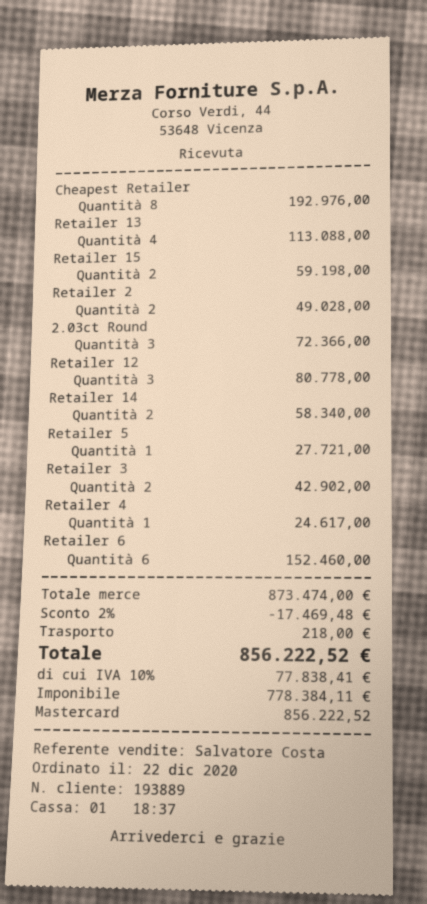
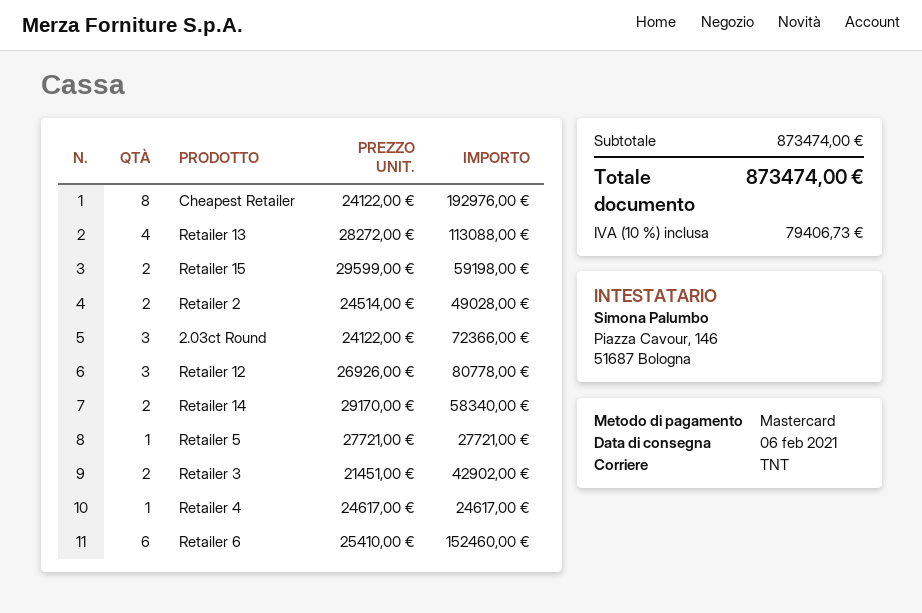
discount: 2% = 17469.48 -> none
shipping: 218.00 -> none
tax: 10% = 77838.41 -> 10% = 79406.73
total: 856222.52 -> 873474.00

